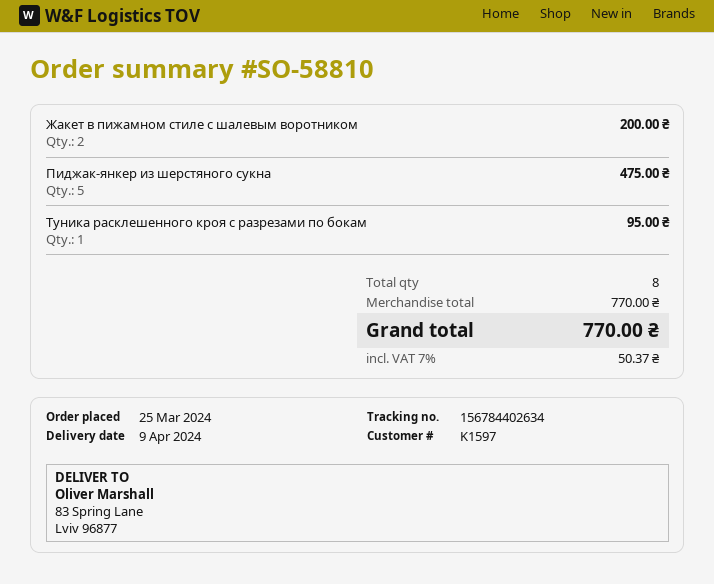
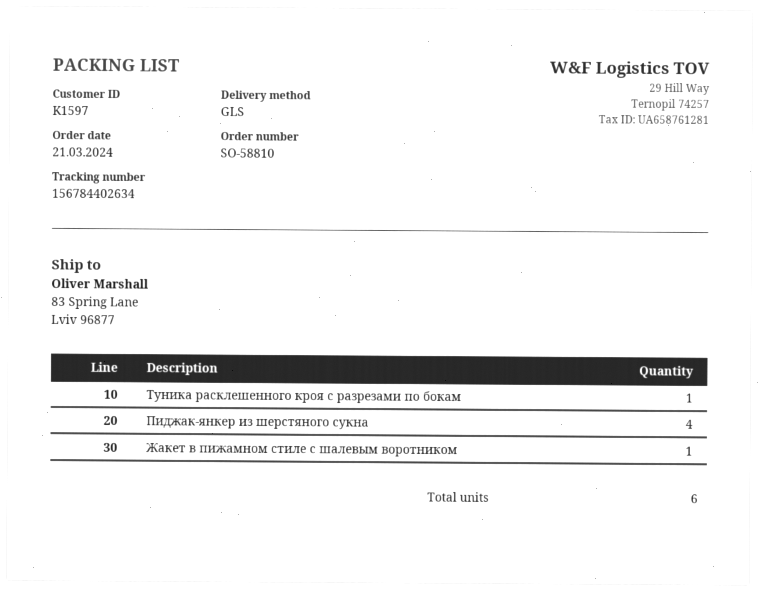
order date: 2024-03-25 -> 2024-03-21
Жакет в пижамном стиле с шалевым воротником: 2 -> 1
Пиджак-янкер из шерстяного сукна: 5 -> 4
total quantity: 8 -> 6

